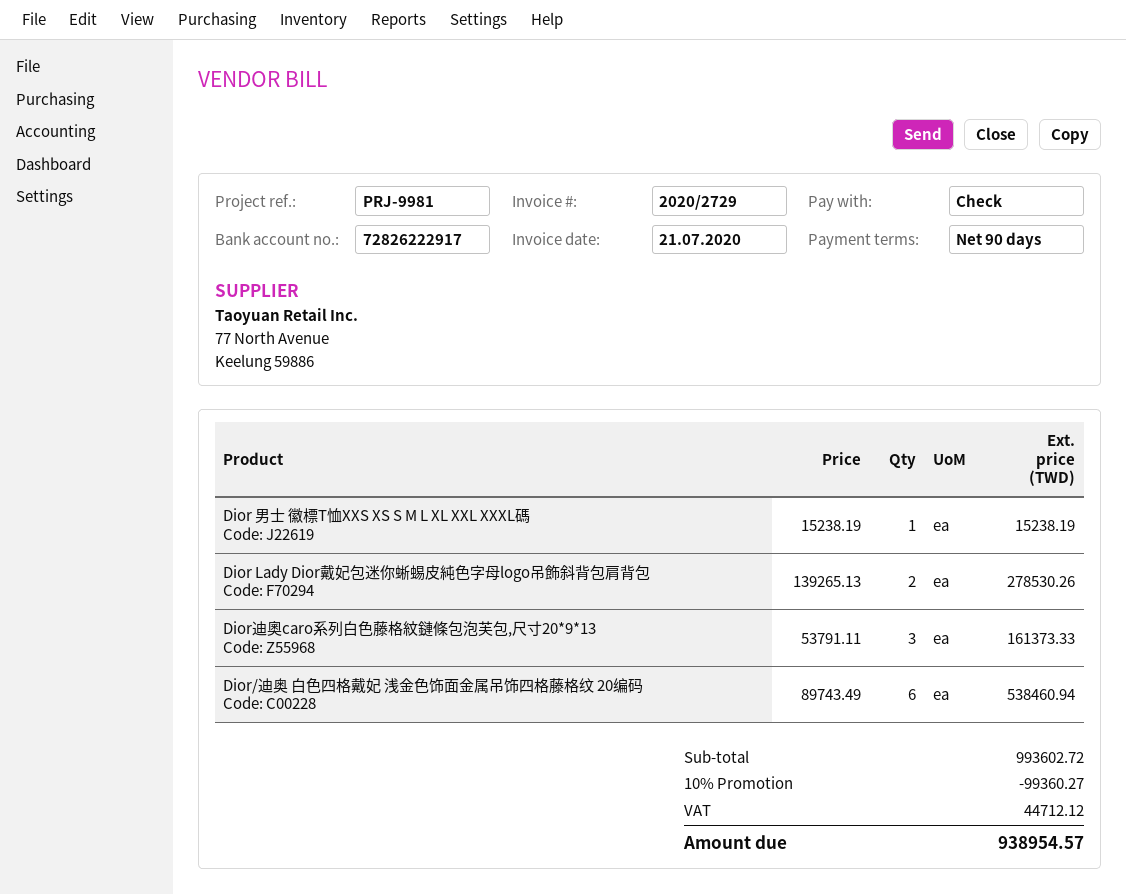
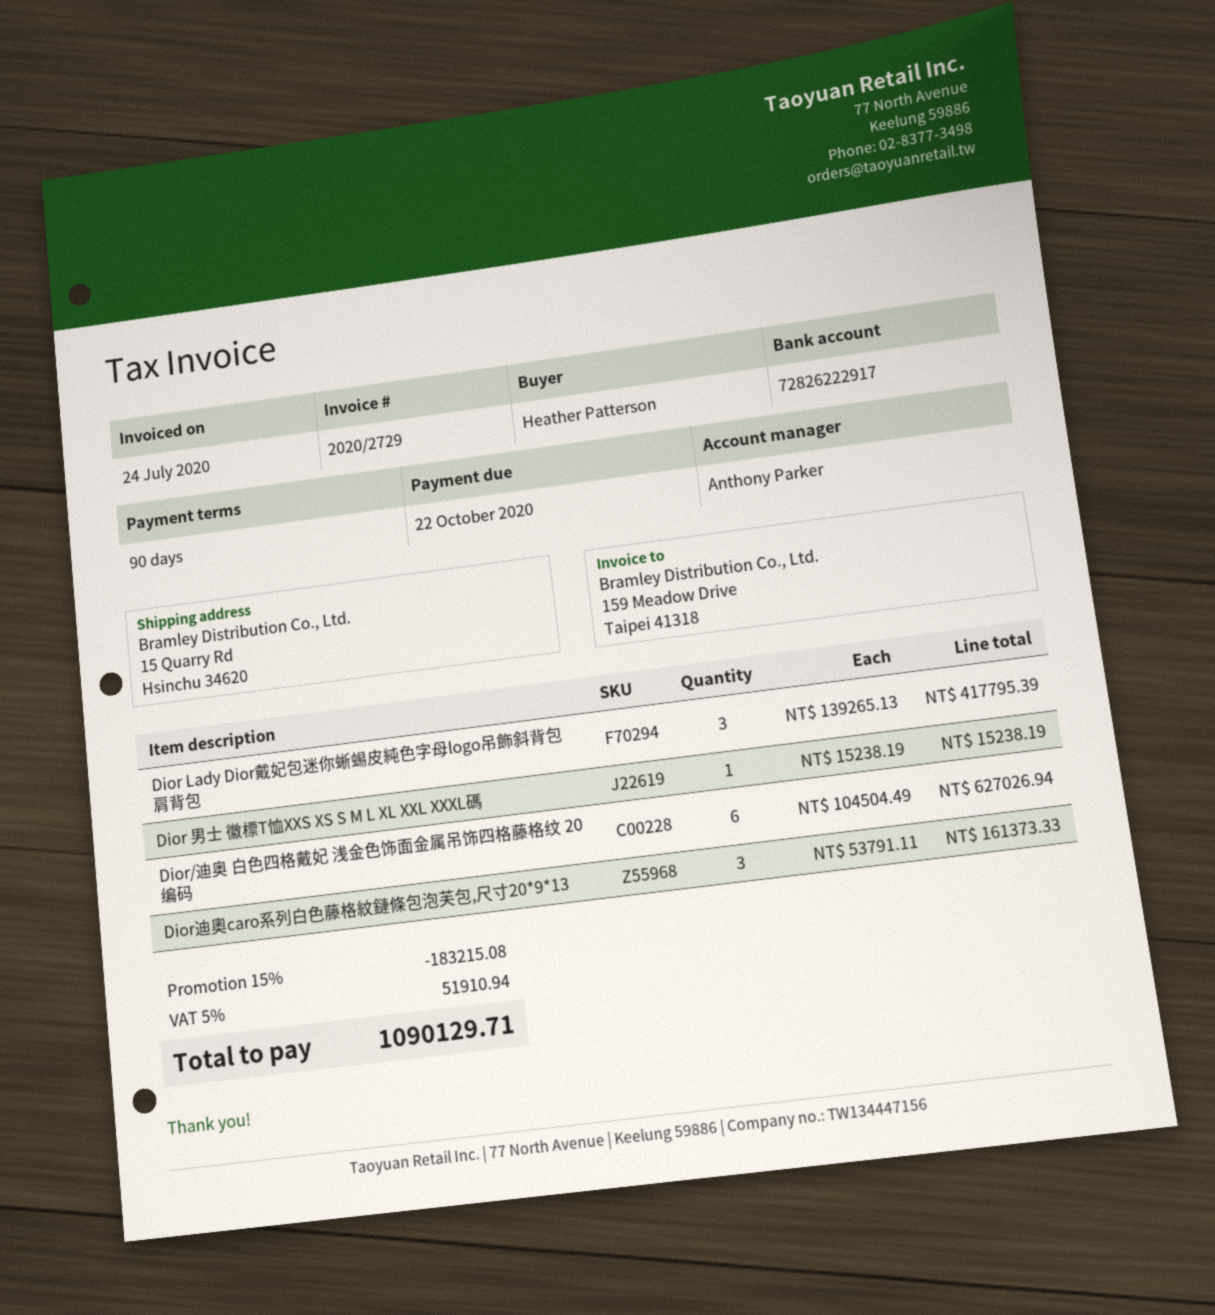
invoice date: 2020-07-21 -> 2020-07-24
Dior Lady Dior戴妃包迷你蜥蜴皮純色字母logo吊飾斜背包肩背包: 2 x 139265.13 = 278530.26 -> 3 x 139265.13 = 417795.39
Dior/迪奥 白色四格戴妃 浅金色饰面金属吊饰四格藤格纹 20编码: 6 x 89743.49 = 538460.94 -> 6 x 104504.49 = 627026.94
discount: 10% = 99360.27 -> 15% = 183215.08
tax: 44712.12 -> 51910.94
total: 938954.57 -> 1090129.71

